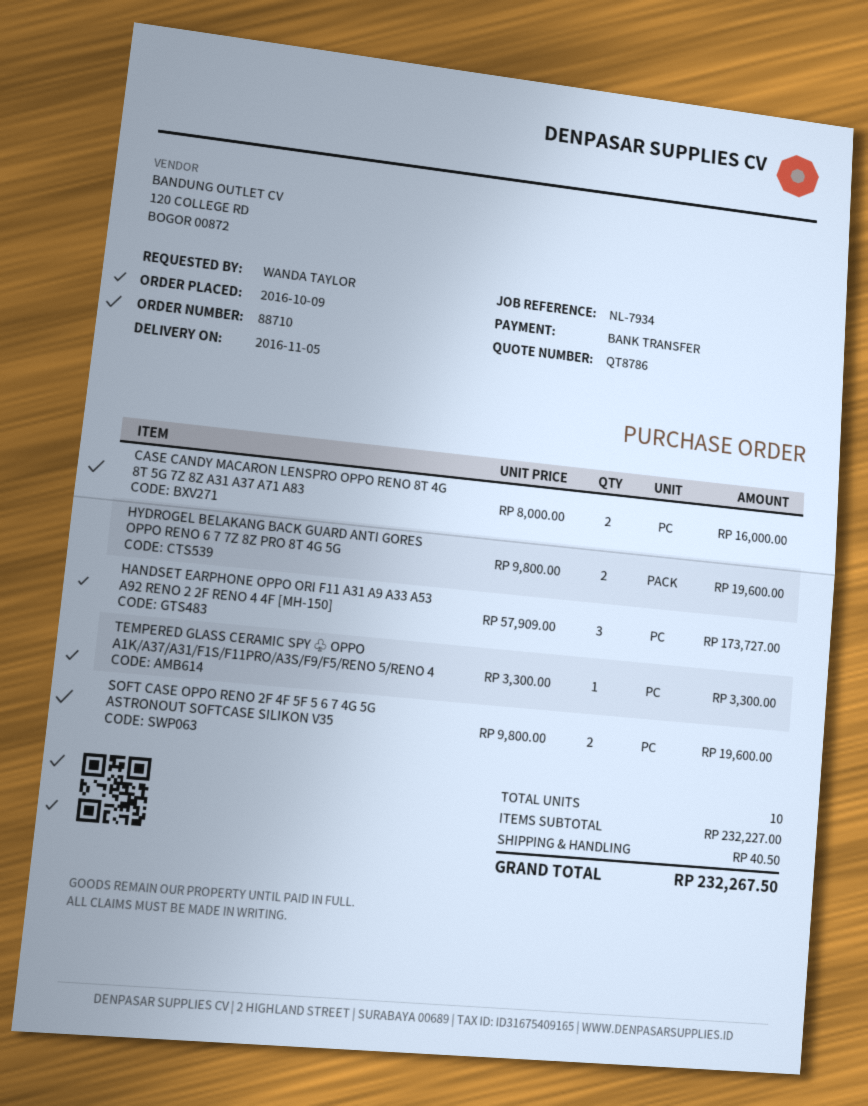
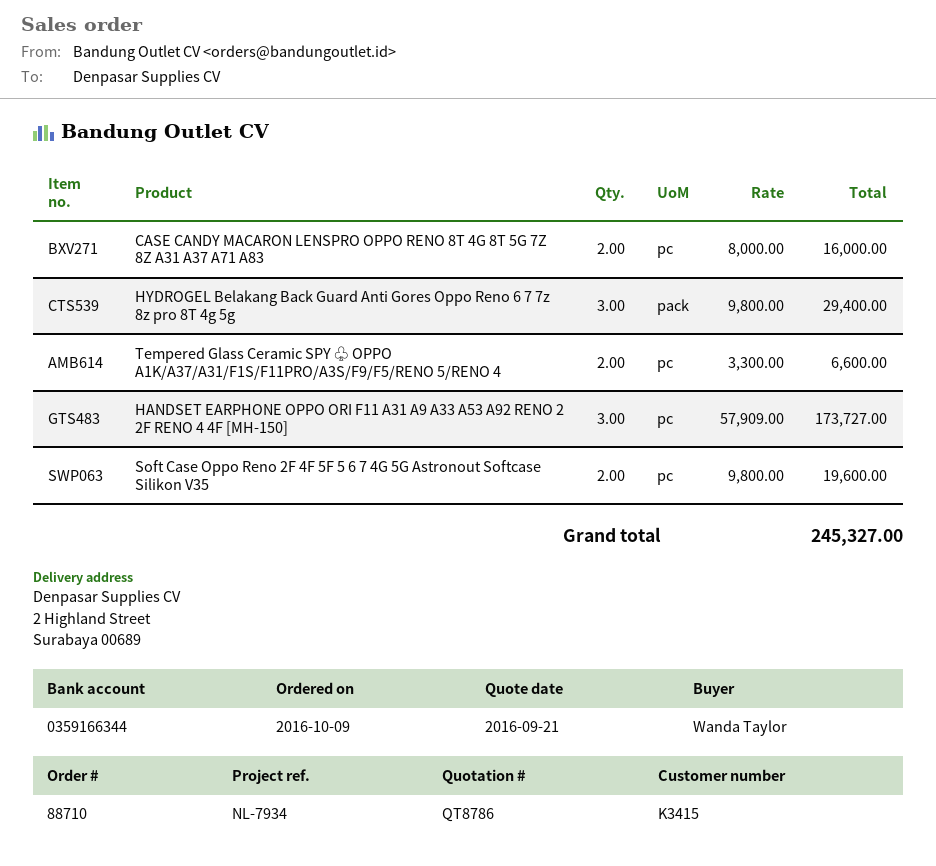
HYDROGEL BELAKANG BACK GUARD ANTI GORES OPPO RENO 6 7 7Z 8Z PRO 8T 4G 5G: 2 x 9800.00 = 19600.00 -> 3 x 9800.00 = 29400.00
TEMPERED GLASS CERAMIC SPY ♧ OPPO A1K/A37/A31/F1S/F11PRO/A3S/F9/F5/RENO 5/RENO 4: 1 x 3300.00 = 3300.00 -> 2 x 3300.00 = 6600.00
shipping: 40.50 -> none
total: 232267.50 -> 245327.00

